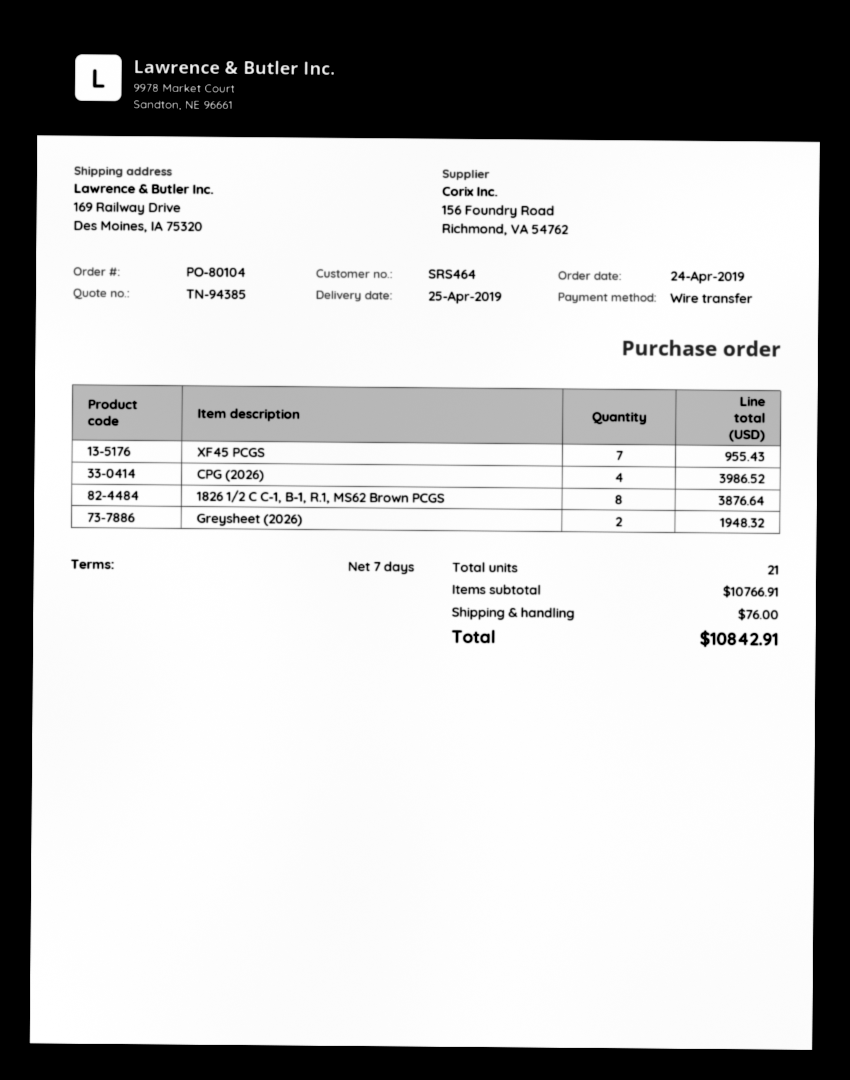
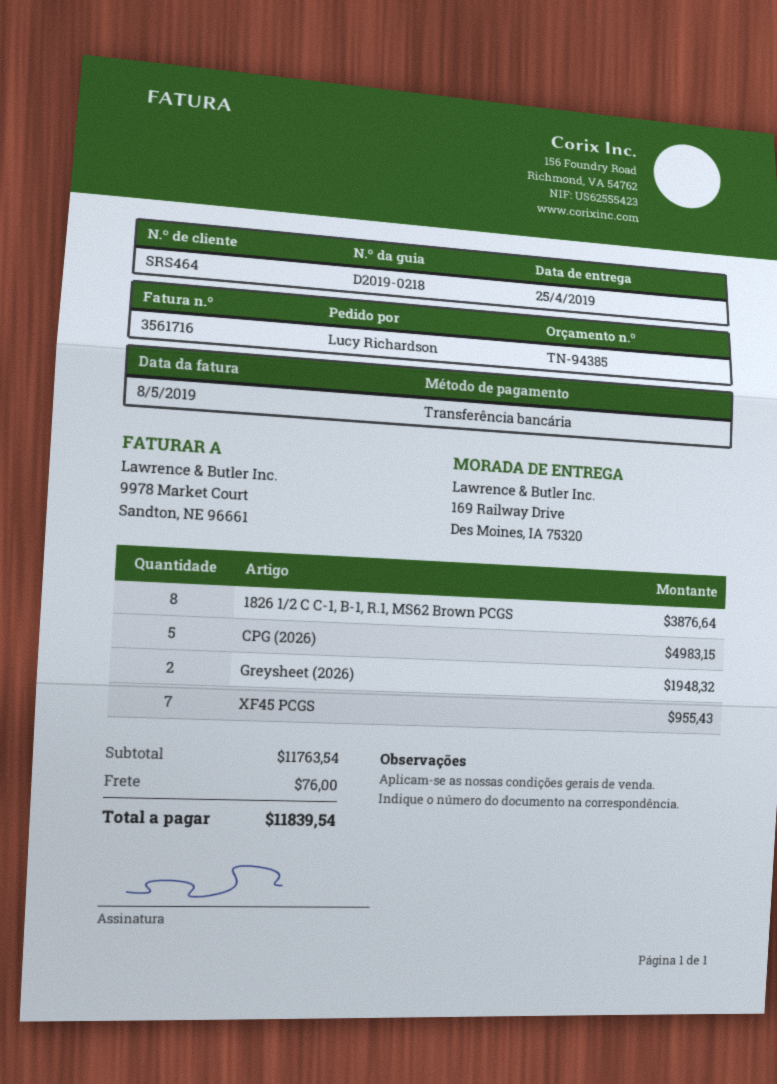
CPG (2026): 4 for 3986.52 -> 5 for 4983.15
subtotal: 10766.91 -> 11763.54
total: 10842.91 -> 11839.54

